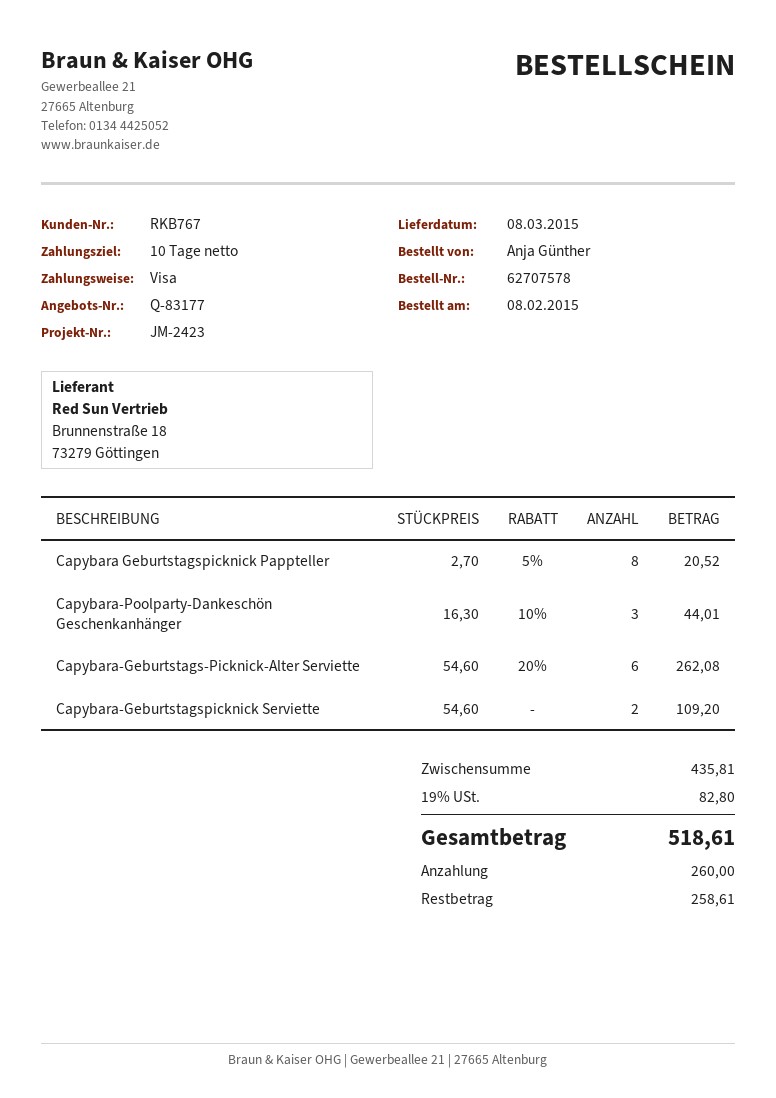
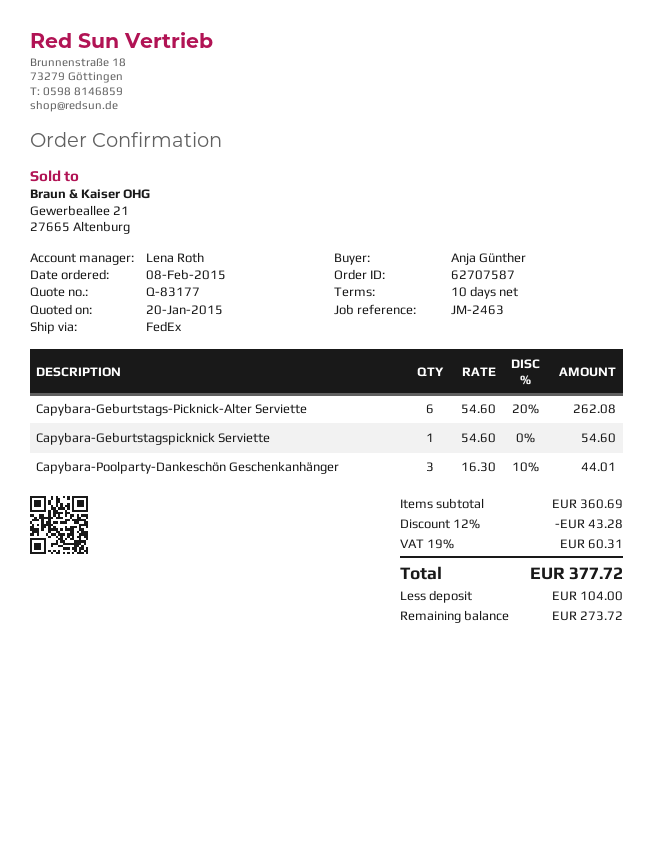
order number: 62707578 -> 62707587
reference: JM-2423 -> JM-2463
Capybara Geburtstagspicknick Pappteller: 8 x 2.70 - 5% = 20.52 -> none
Capybara-Geburtstagspicknick Serviette: 2 x 54.60 = 109.20 -> 1 x 54.60 = 54.60
subtotal: 435.81 -> 360.69
discount: none -> 12% = 43.28
tax: 19% = 82.80 -> 19% = 60.31
total: 518.61 -> 377.72
deposit: 260.00 -> 104.00
balance: 258.61 -> 273.72

